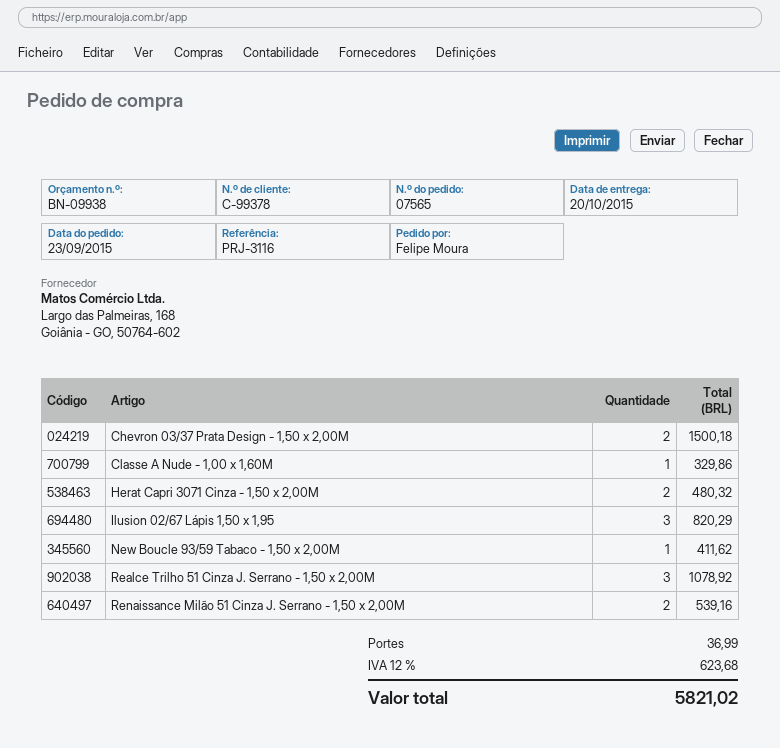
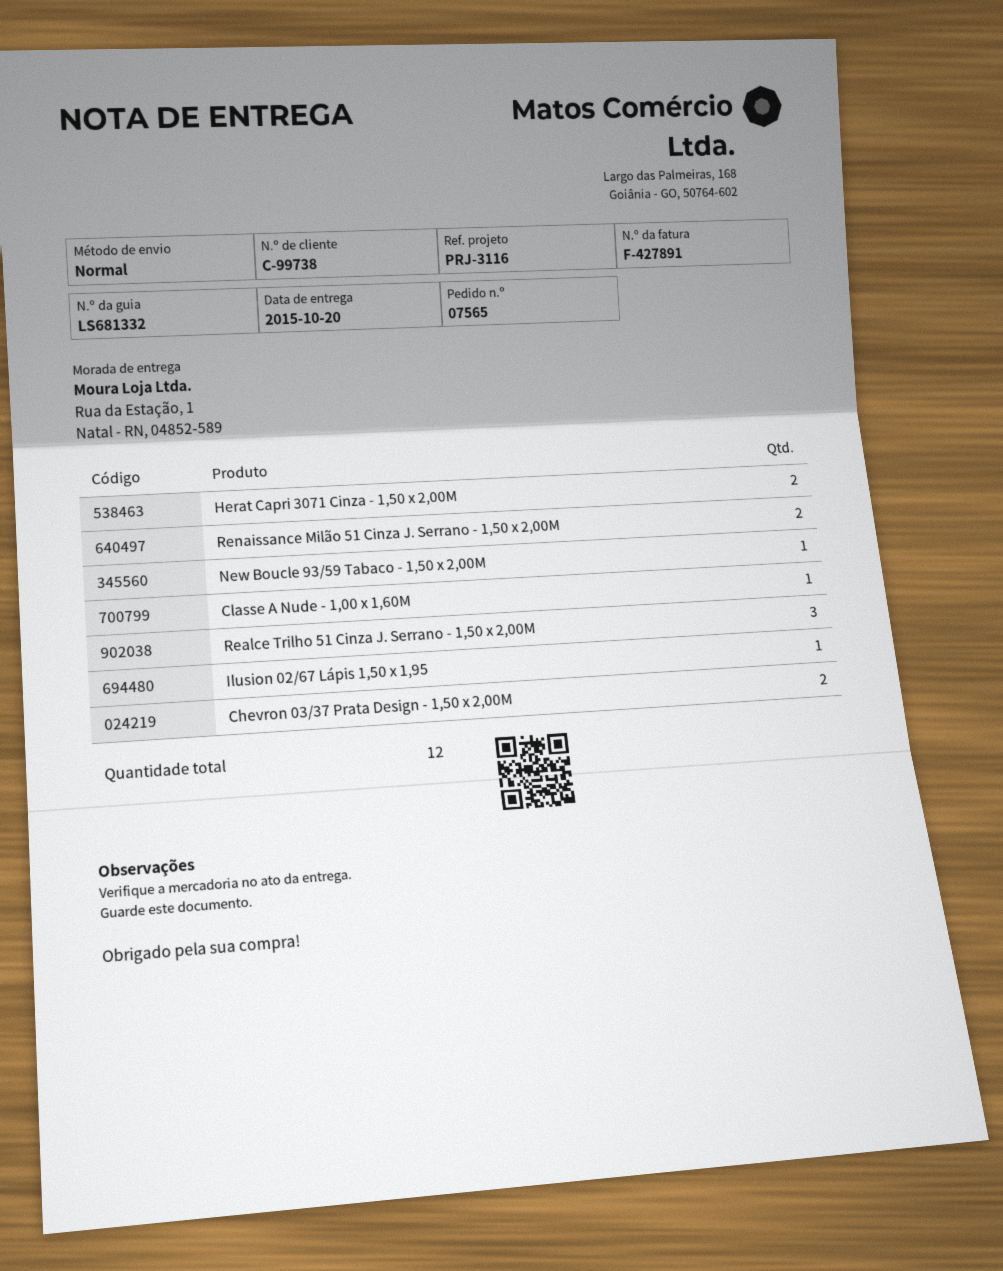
customer number: C-99378 -> C-99738
Ilusion 02/67 Lápis 1,50 x 1,95: 3 -> 1

